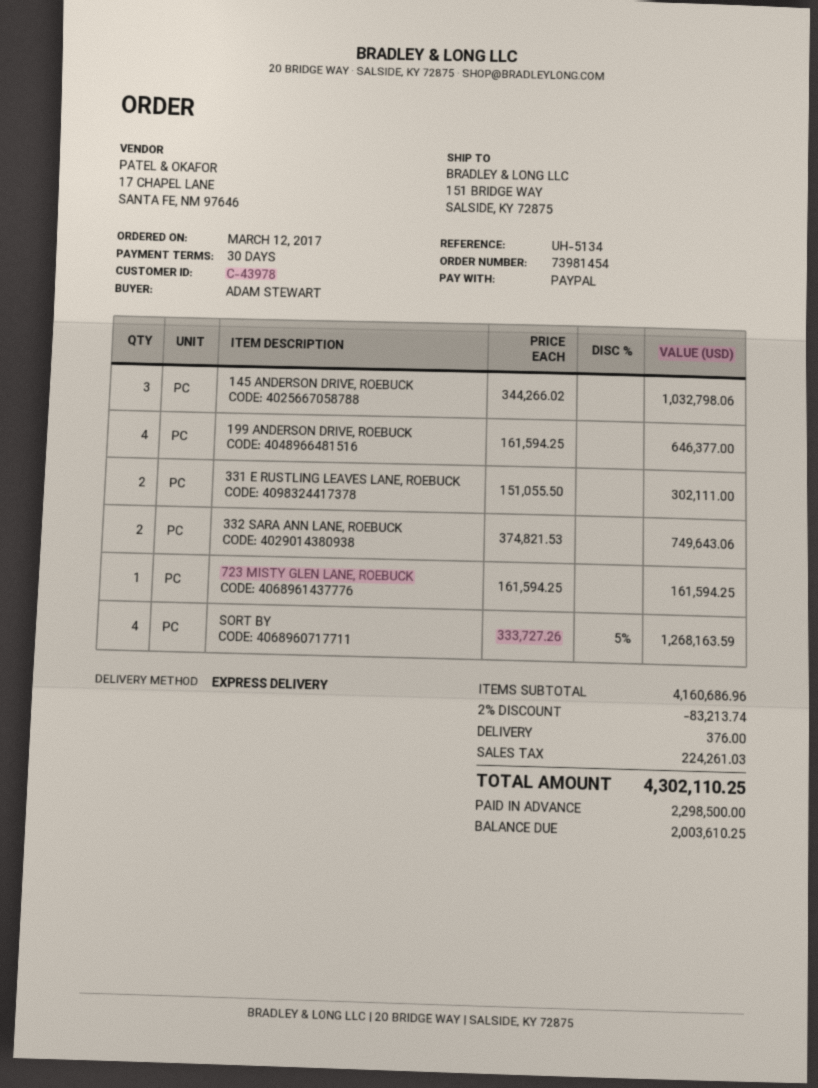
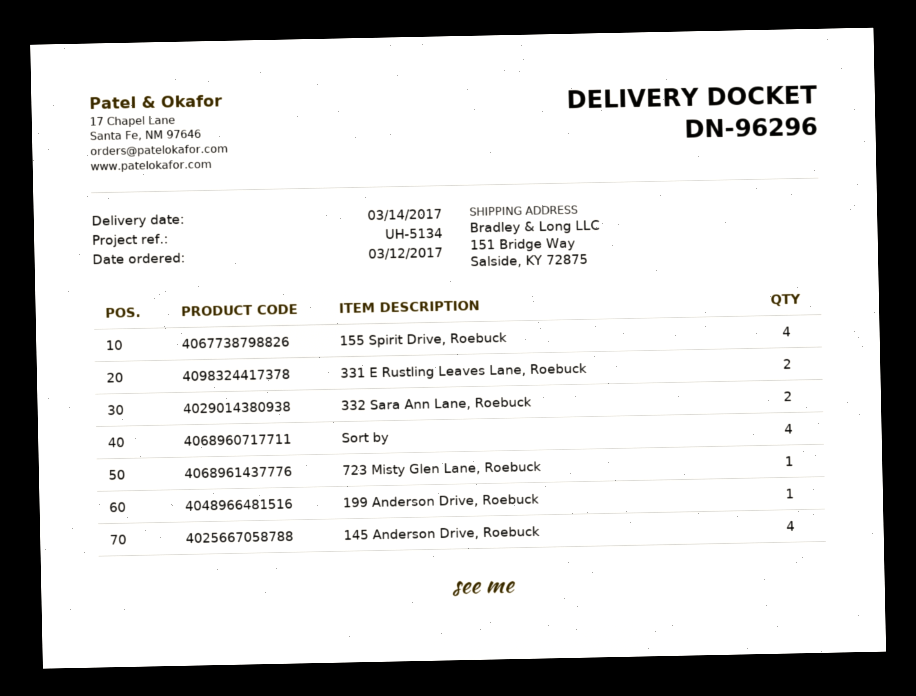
145 ANDERSON DRIVE, ROEBUCK: 3 -> 4
199 ANDERSON DRIVE, ROEBUCK: 4 -> 1
155 Spirit Drive, Roebuck: none -> 4

